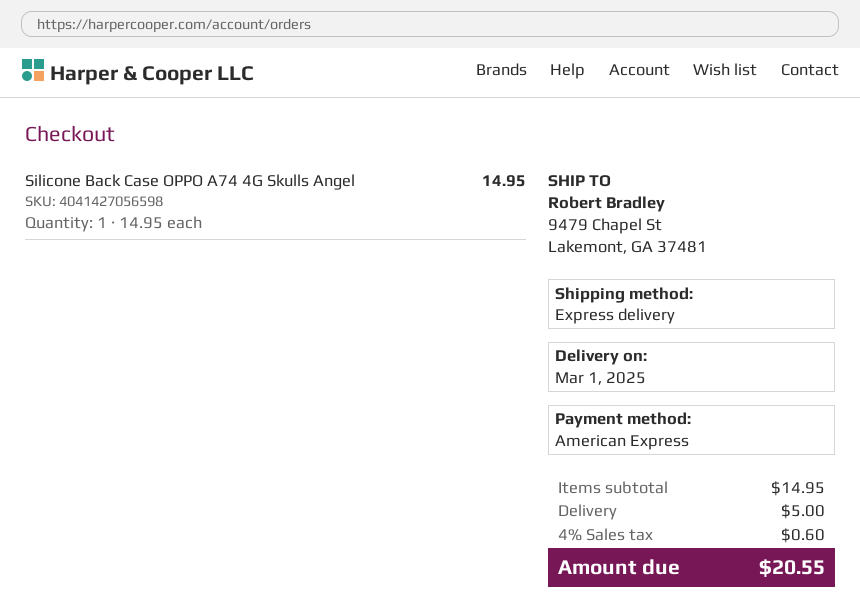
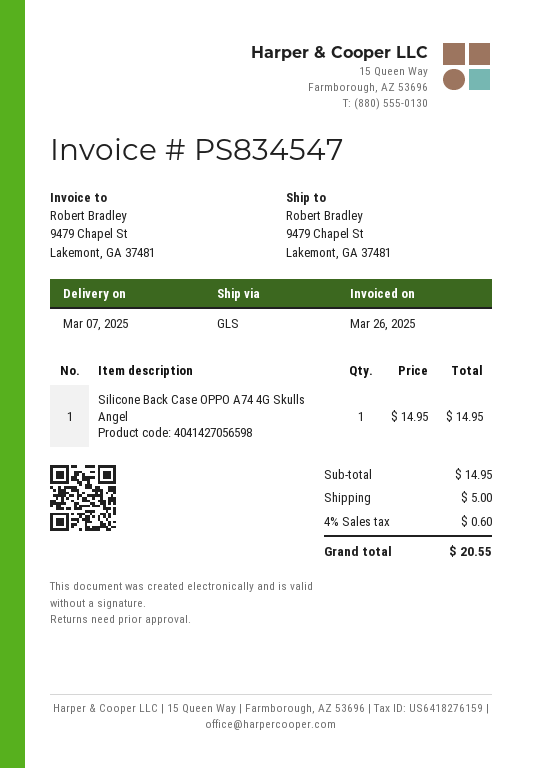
delivery date: 2025-03-01 -> 2025-03-07
shipping method: express -> GLS

